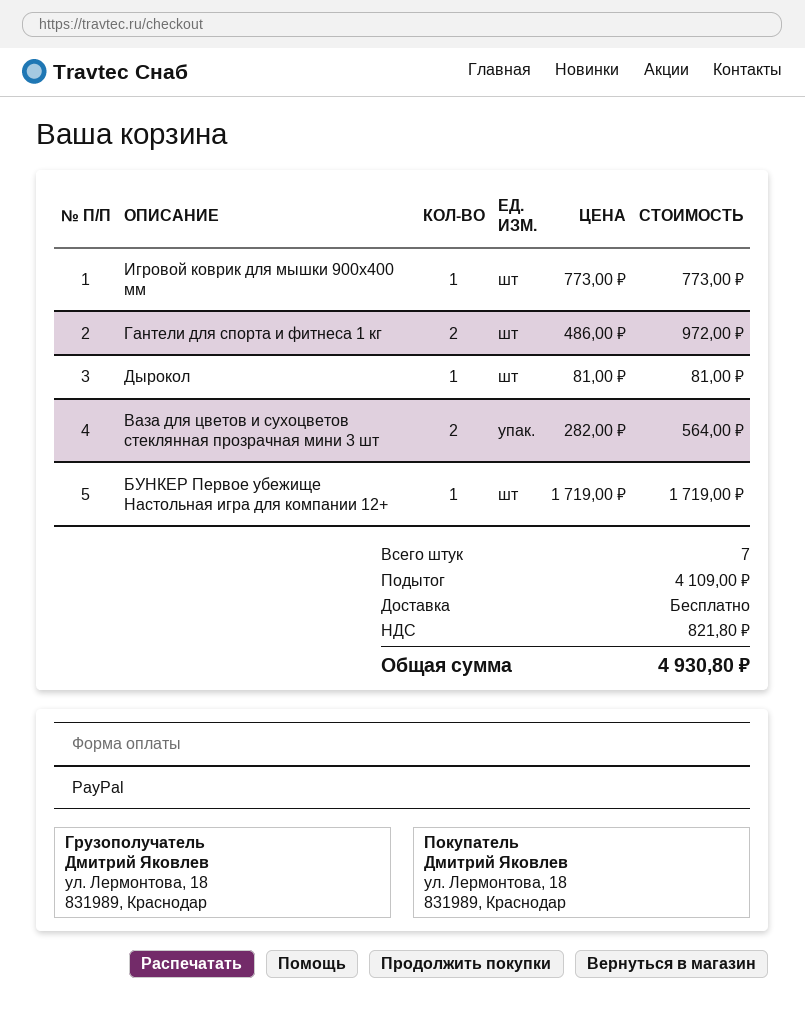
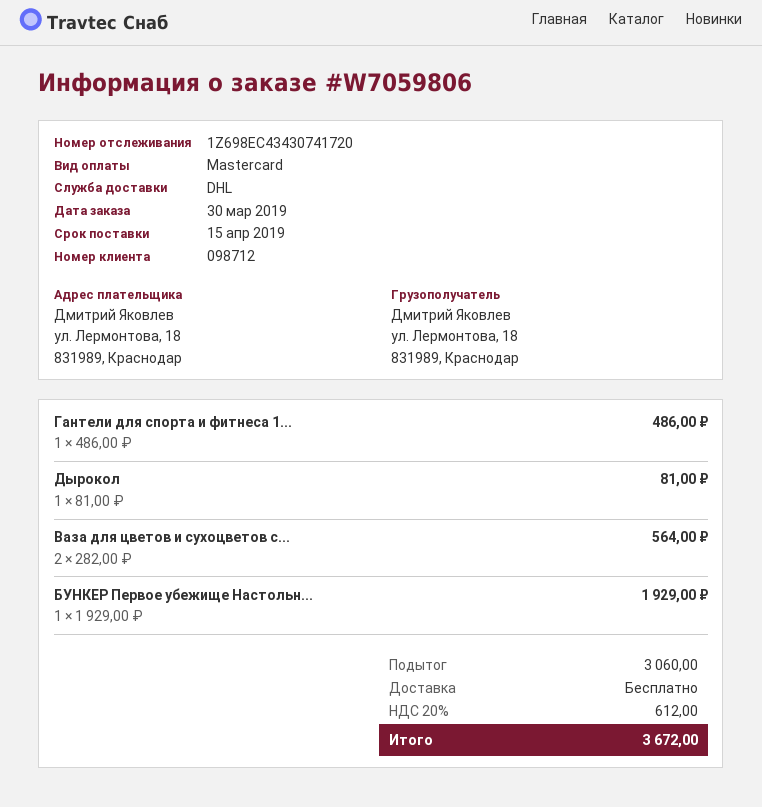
payment method: PayPal -> Mastercard
Игровой коврик для мышки 900х400 мм: 1 x 773.00 = 773.00 -> none
Гантели для спорта и фитнеса 1 кг: 2 x 486.00 = 972.00 -> 1 x 486.00 = 486.00
БУНКЕР Первое убежище Настольная игра для компании 12+: 1 x 1719.00 = 1719.00 -> 1 x 1929.00 = 1929.00
subtotal: 4109.00 -> 3060.00
tax: 821.80 -> 612.00
total: 4930.80 -> 3672.00

